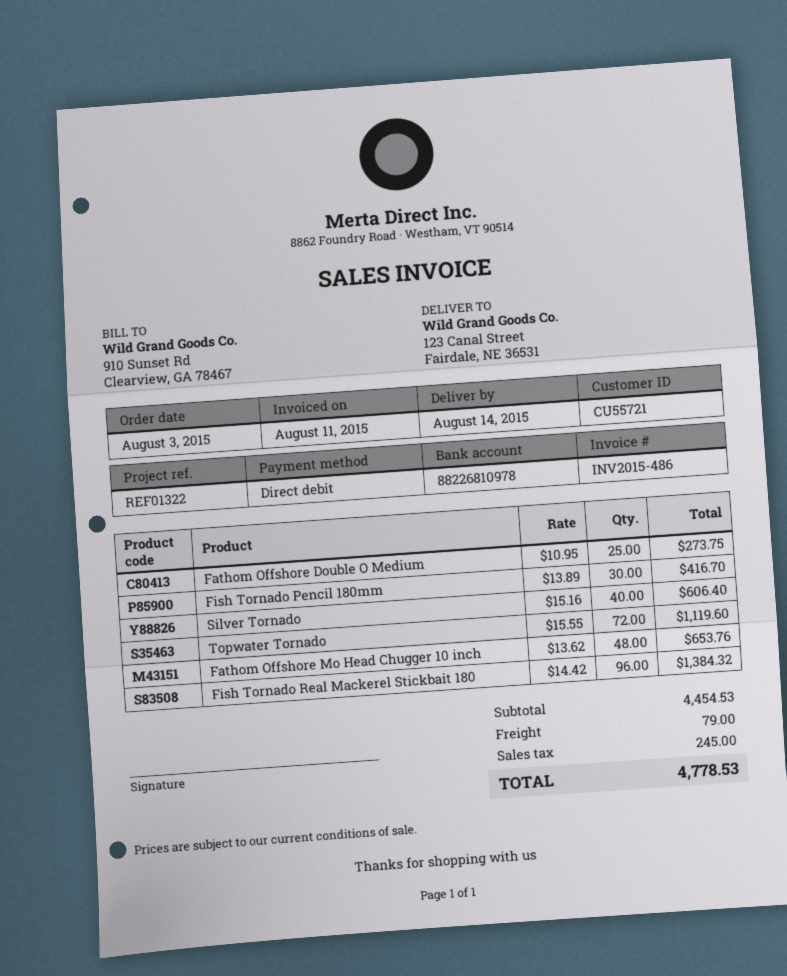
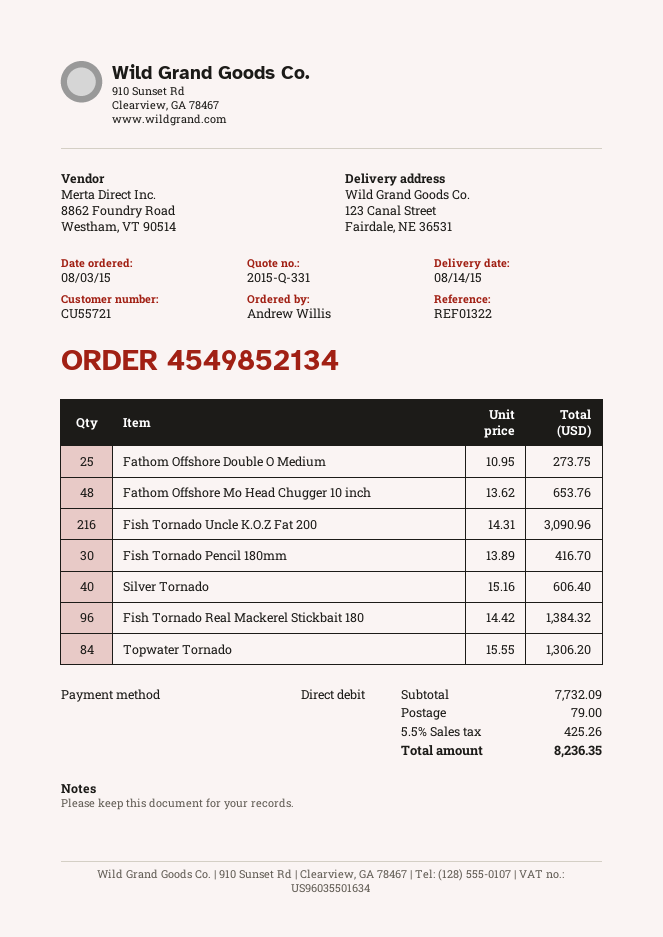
Topwater Tornado: 72 x 15.55 = 1119.60 -> 84 x 15.55 = 1306.20
Fish Tornado Uncle K.O.Z Fat 200: none -> 216 x 14.31 = 3090.96
subtotal: 4454.53 -> 7732.09
tax: 245.00 -> 425.26
total: 4778.53 -> 8236.35

